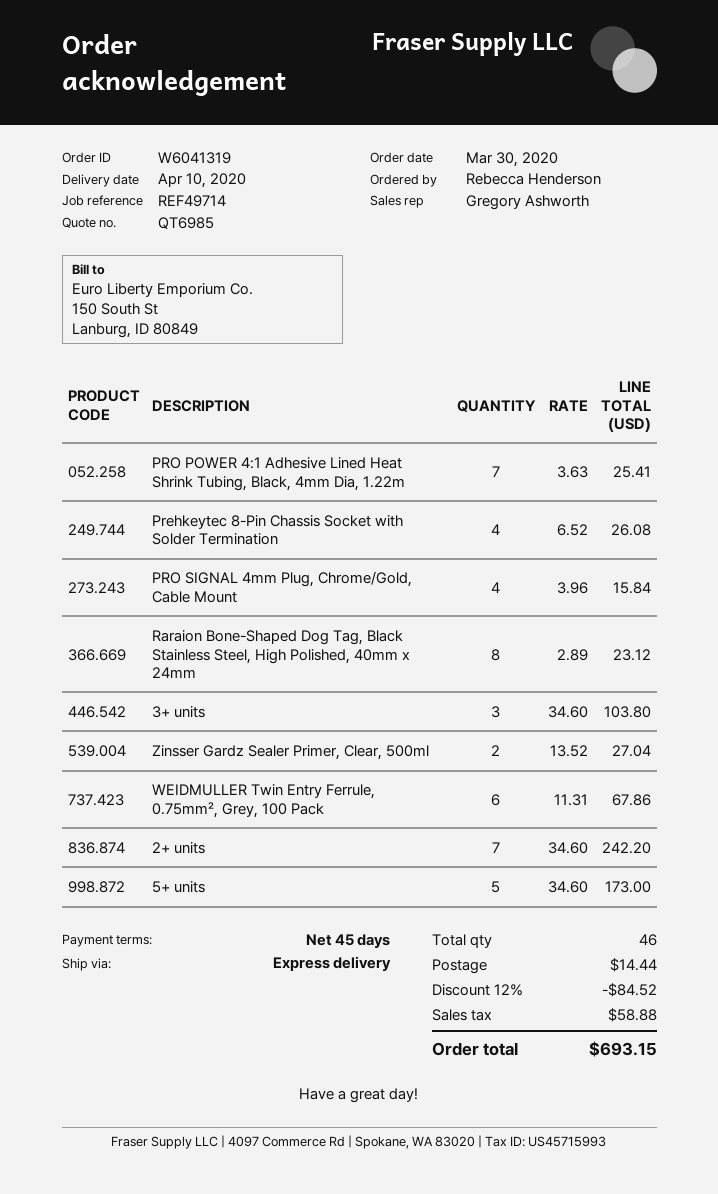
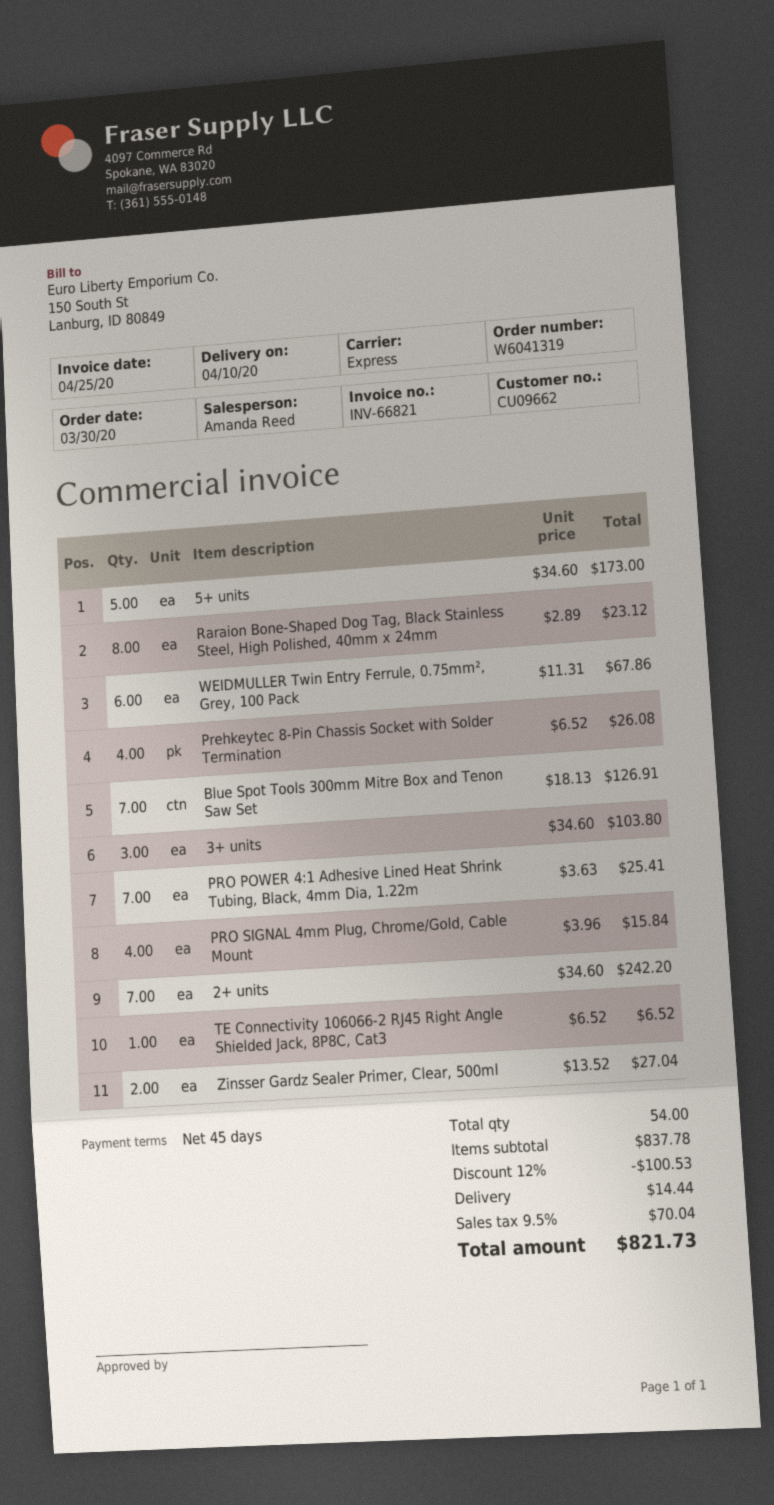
sales rep: Gregory Ashworth -> Amanda Reed
Blue Spot Tools 300mm Mitre Box and Tenon Saw Set: none -> 7 x 18.13 = 126.91
TE Connectivity 106066-2 RJ45 Right Angle Shielded Jack, 8P8C, Cat3: none -> 1 x 6.52 = 6.52
total quantity: 46 -> 54
discount: 12% = 84.52 -> 12% = 100.53
tax: 58.88 -> 70.04
total: 693.15 -> 821.73

